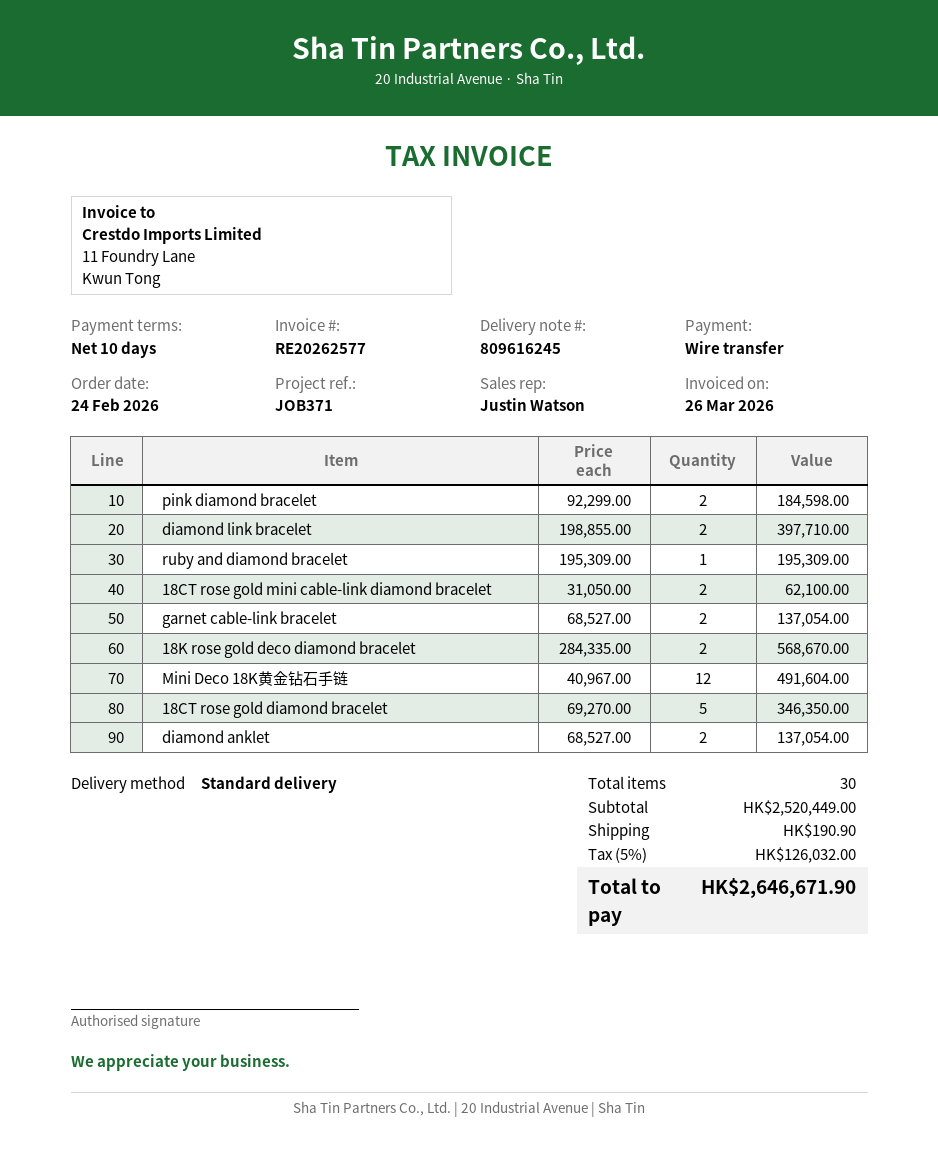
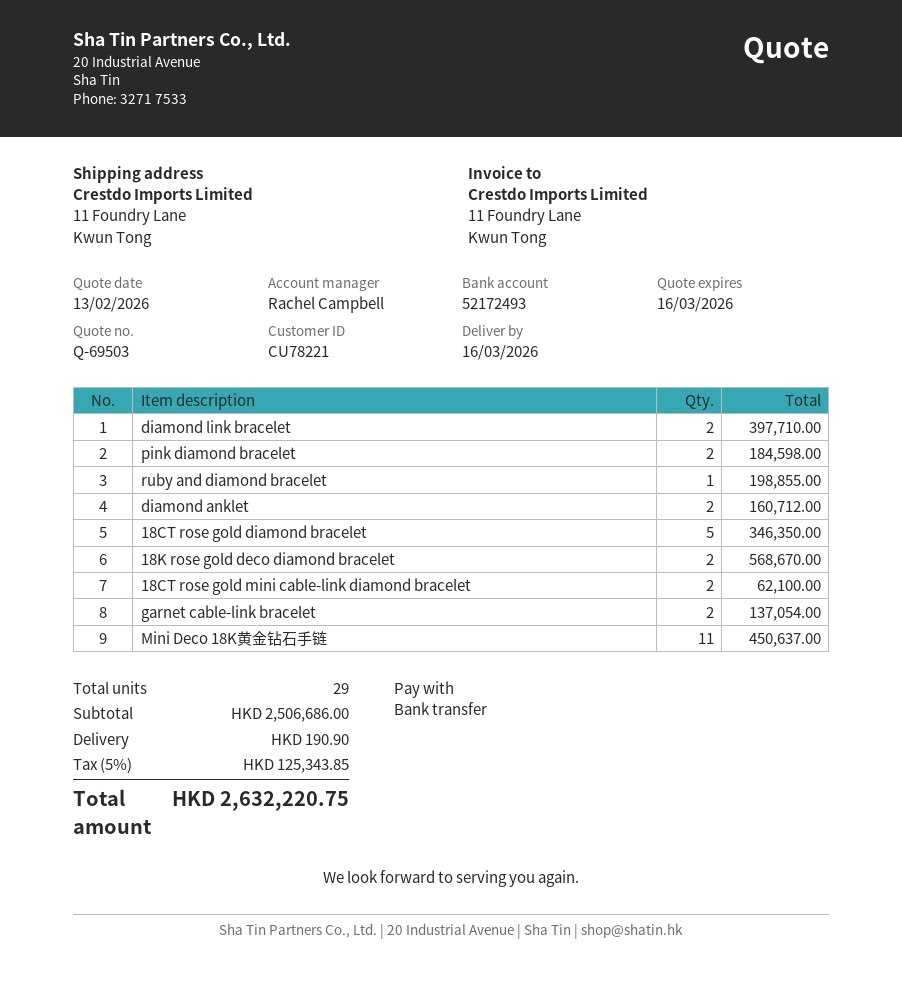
sales rep: Justin Watson -> Rachel Campbell
ruby and diamond bracelet: 1 for 195309.00 -> 1 for 198855.00
Mini Deco 18K黄金钻石手链: 12 for 491604.00 -> 11 for 450637.00
diamond anklet: 2 for 137054.00 -> 2 for 160712.00
total quantity: 30 -> 29
subtotal: 2520449.00 -> 2506686.00
tax: 5% = 126032.00 -> 5% = 125343.85
total: 2646671.90 -> 2632220.75

